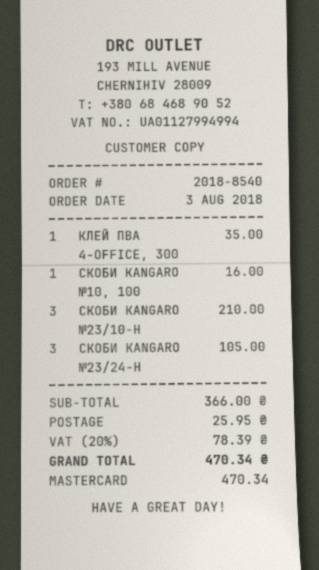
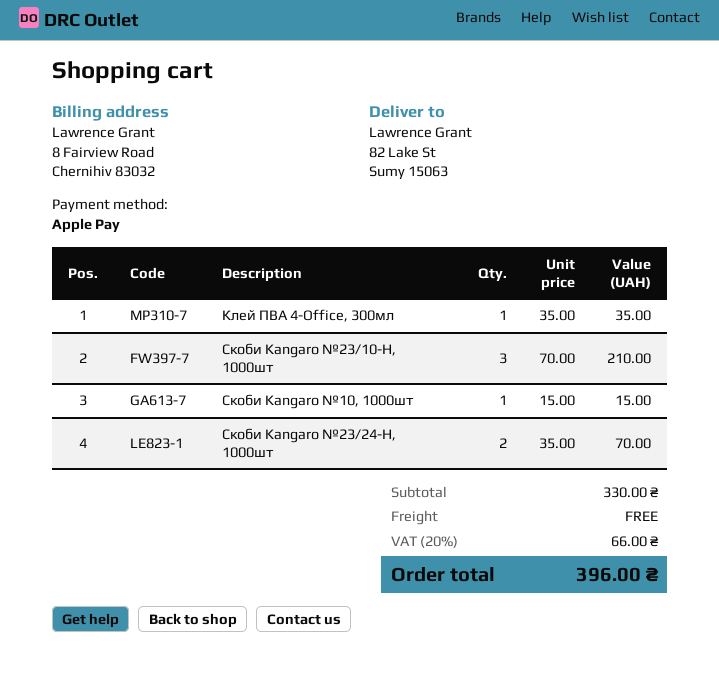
payment method: Mastercard -> Apple Pay
СКОБИ KANGARO №10, 100: 1 for 16.00 -> 1 for 15.00
СКОБИ KANGARO №23/24-H: 3 for 105.00 -> 2 for 70.00
subtotal: 366.00 -> 330.00
shipping: 25.95 -> 0.00
tax: 20% = 78.39 -> 20% = 66.00
total: 470.34 -> 396.00

